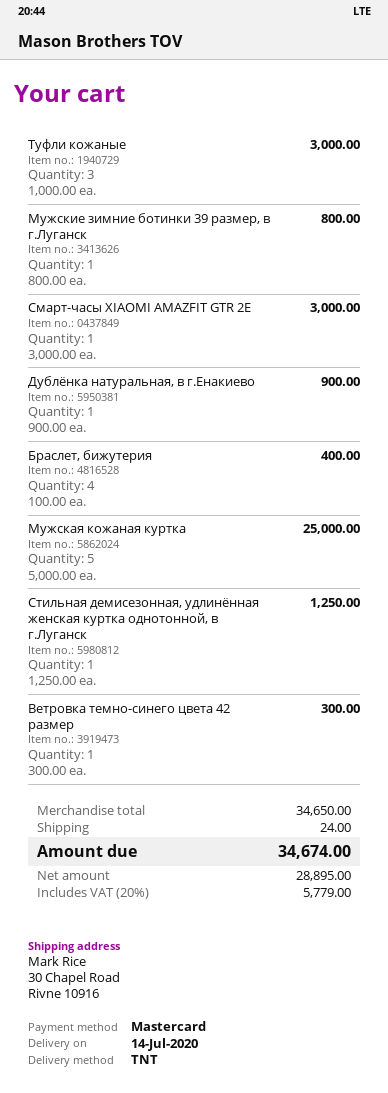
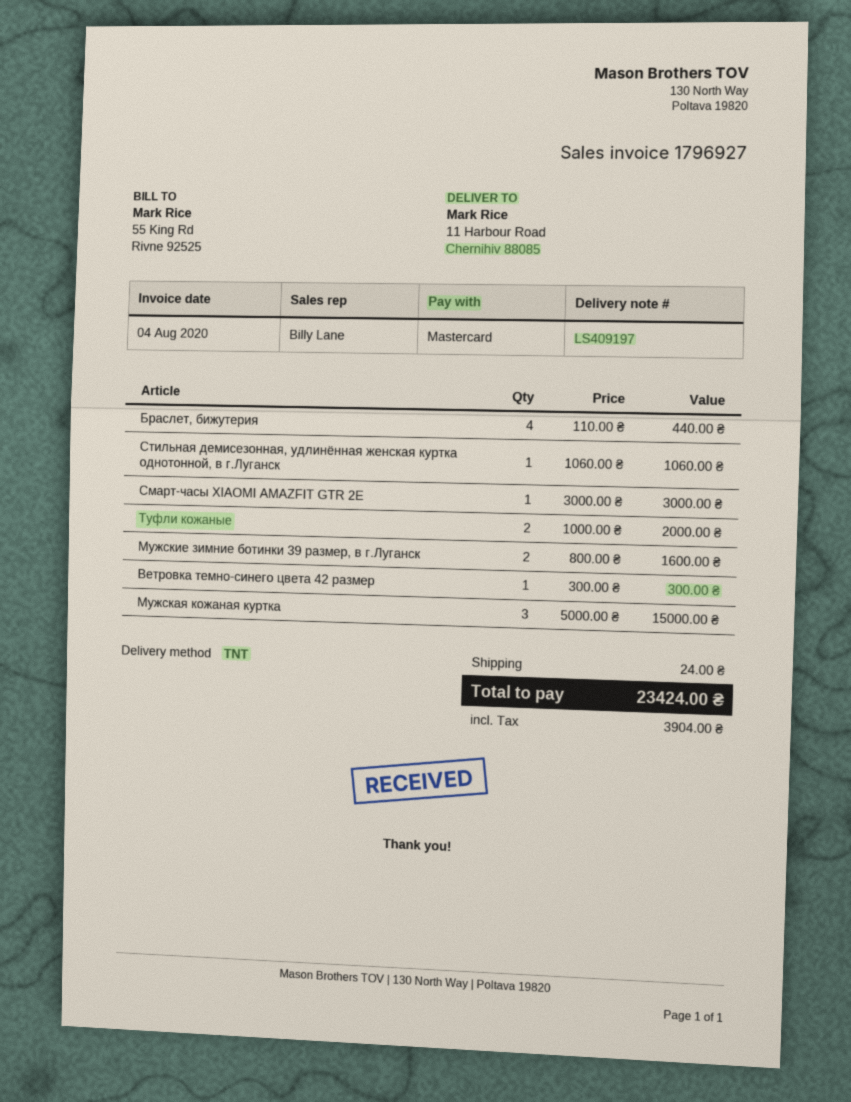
ship to: 30 Chapel Road, Rivne 10916 -> 11 Harbour Road, Chernihiv 88085
Туфли кожаные: 3 x 1000.00 = 3000.00 -> 2 x 1000.00 = 2000.00
Мужские зимние ботинки 39 размер, в г.Луганск: 1 x 800.00 = 800.00 -> 2 x 800.00 = 1600.00
Дублёнка натуральная, в г.Енакиево: 1 x 900.00 = 900.00 -> none
Браслет, бижутерия: 4 x 100.00 = 400.00 -> 4 x 110.00 = 440.00
Мужская кожаная куртка: 5 x 5000.00 = 25000.00 -> 3 x 5000.00 = 15000.00
Стильная демисезонная, удлинённая женская куртка однотонной, в г.Луганск: 1 x 1250.00 = 1250.00 -> 1 x 1060.00 = 1060.00
tax: 5779.00 -> 3904.00
total: 34674.00 -> 23424.00

